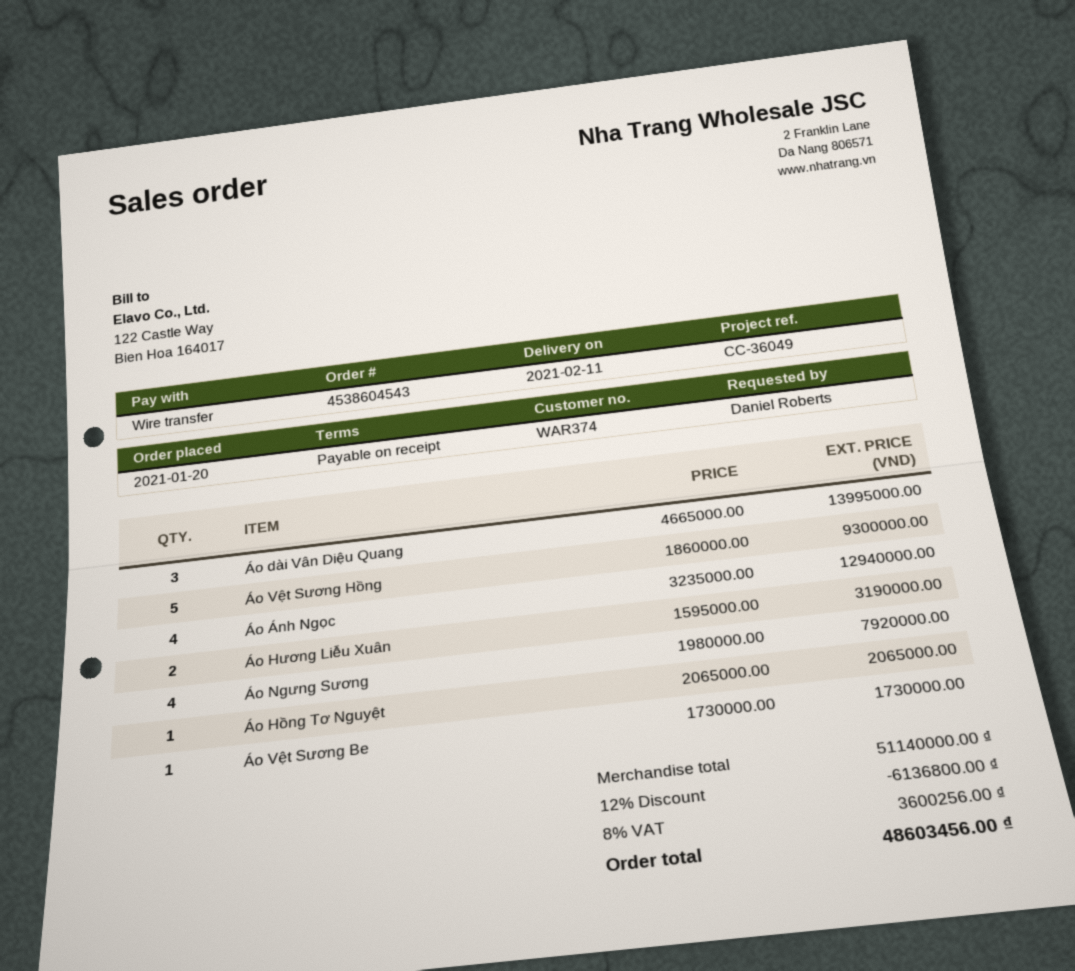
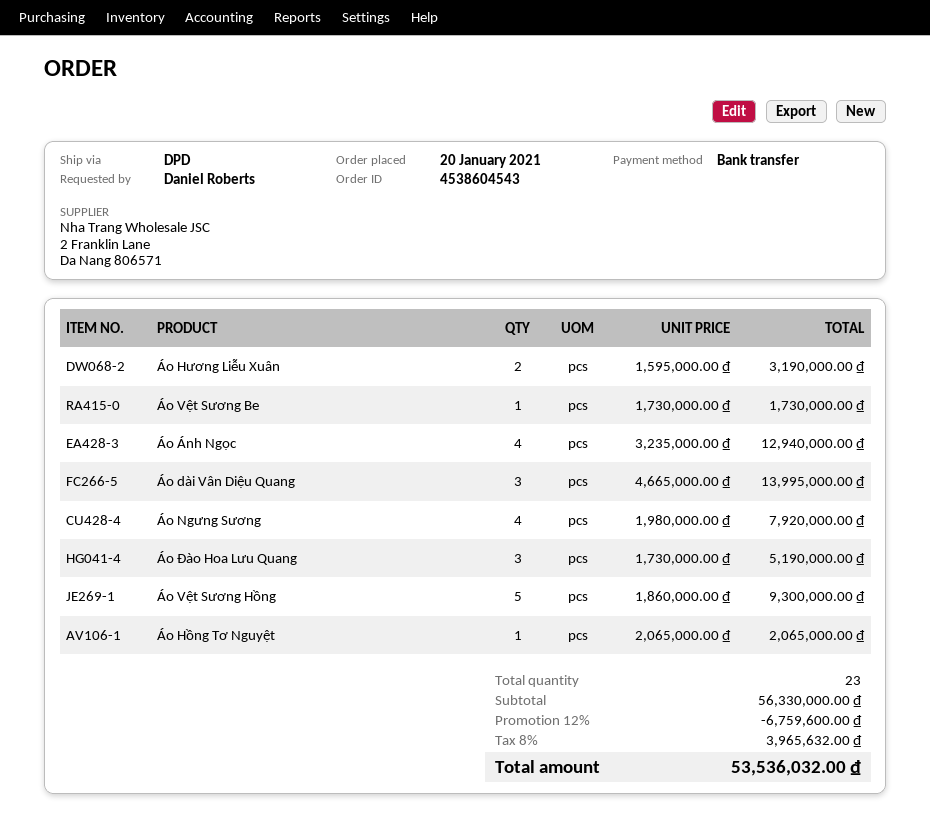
Áo Đào Hoa Lưu Quang: none -> 3 x 1730000.00 = 5190000.00
subtotal: 51140000.00 -> 56330000.00
discount: 12% = 6136800.00 -> 12% = 6759600.00
tax: 8% = 3600256.00 -> 8% = 3965632.00
total: 48603456.00 -> 53536032.00

